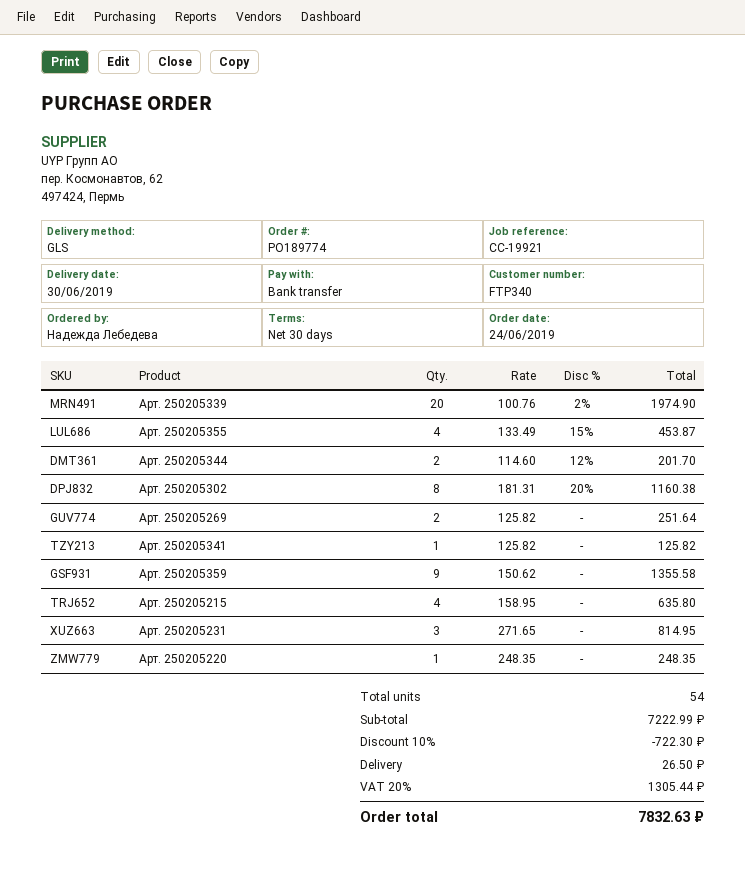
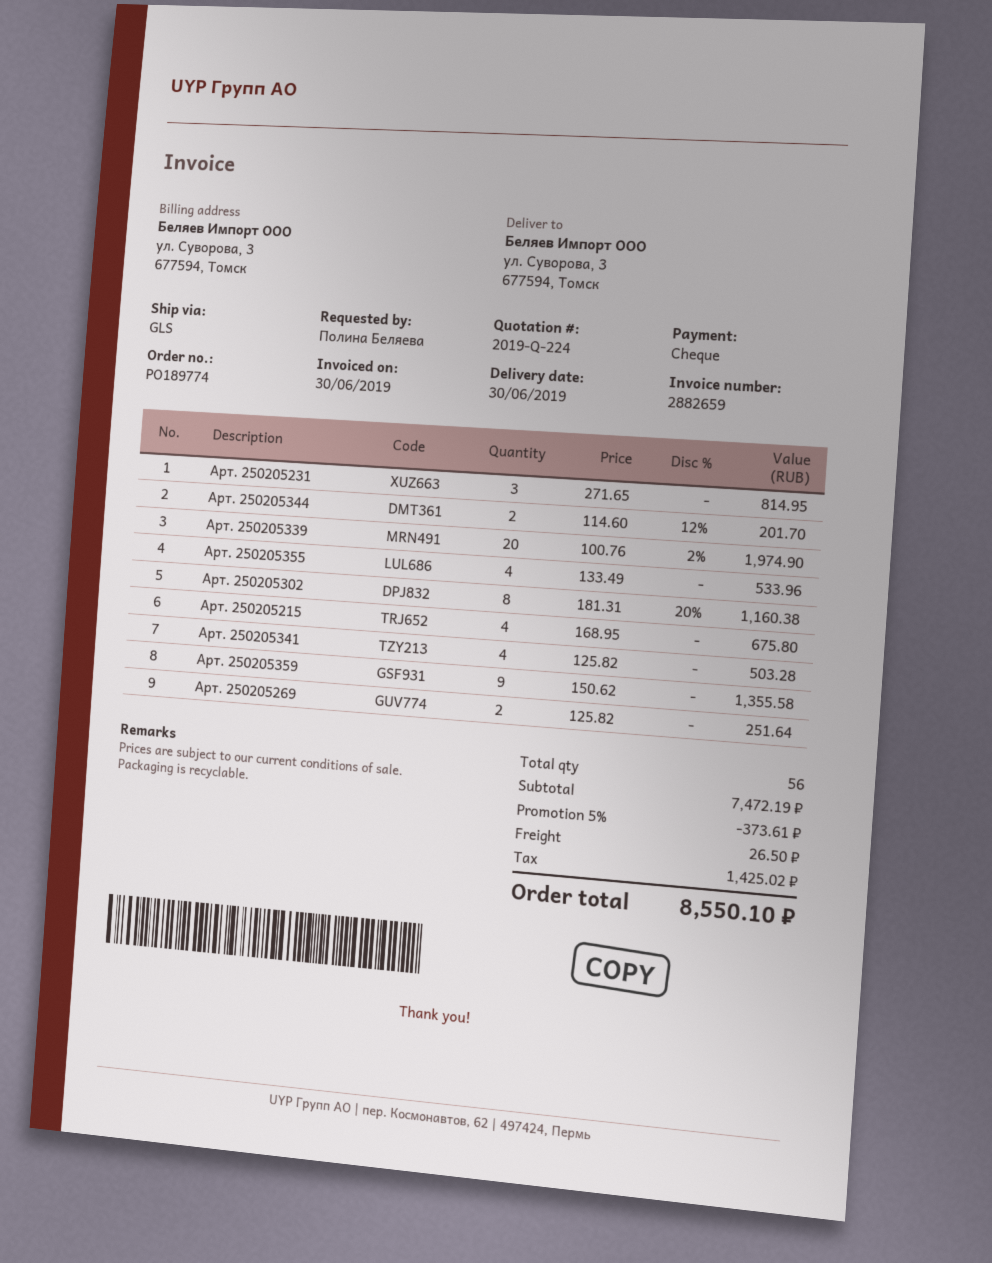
ordered by: Надежда Лебедева -> Полина Беляева
payment method: bank transfer -> cheque
Арт. 250205355: 4 x 133.49 - 15% = 453.87 -> 4 x 133.49 = 533.96
Арт. 250205341: 1 x 125.82 = 125.82 -> 4 x 125.82 = 503.28
Арт. 250205215: 4 x 158.95 = 635.80 -> 4 x 168.95 = 675.80
Арт. 250205220: 1 x 248.35 = 248.35 -> none
total quantity: 54 -> 56
subtotal: 7222.99 -> 7472.19
discount: 10% = 722.30 -> 5% = 373.61
tax: 1305.44 -> 1425.02
total: 7832.63 -> 8550.10

